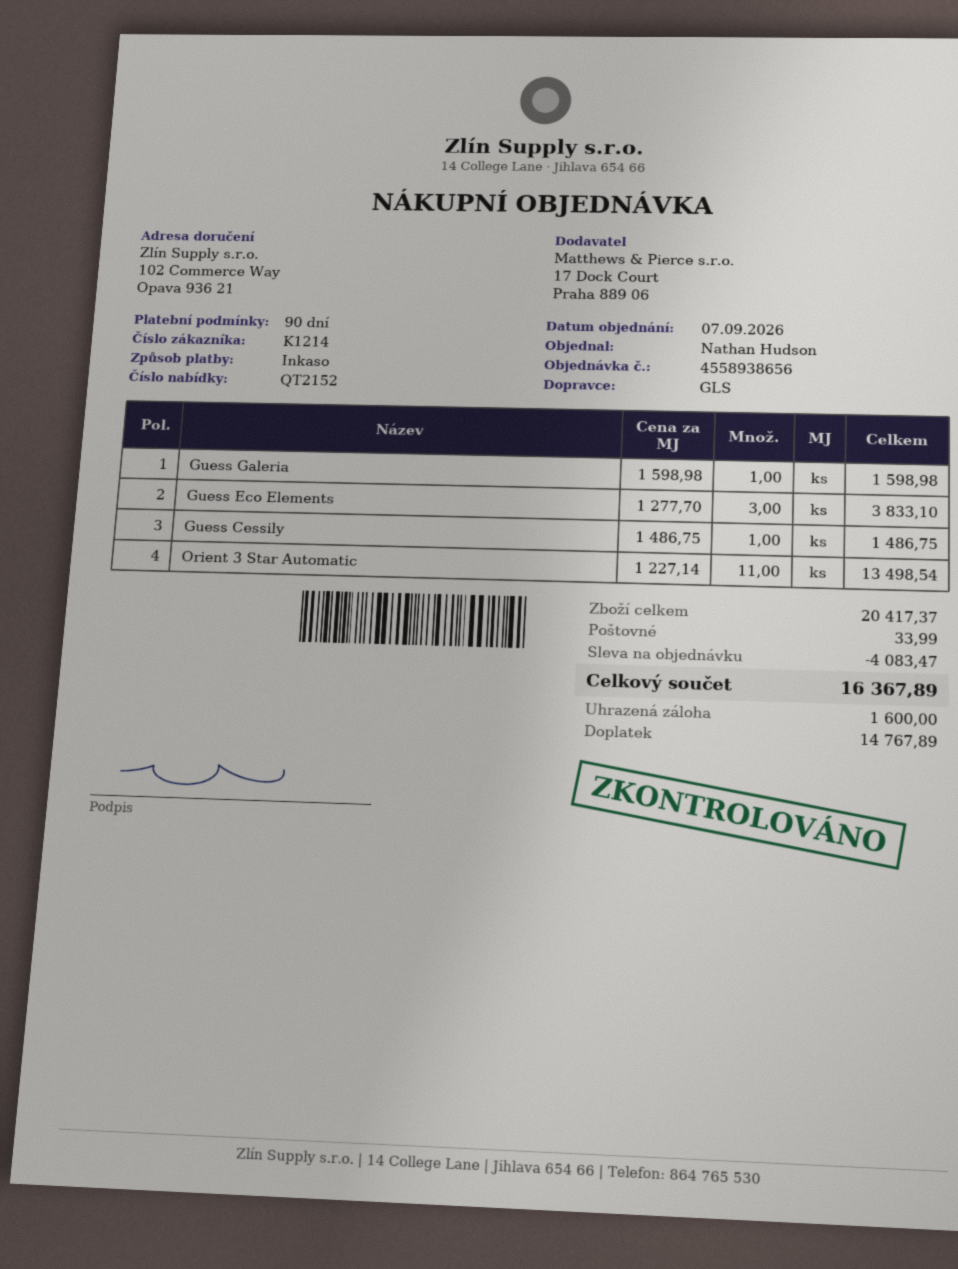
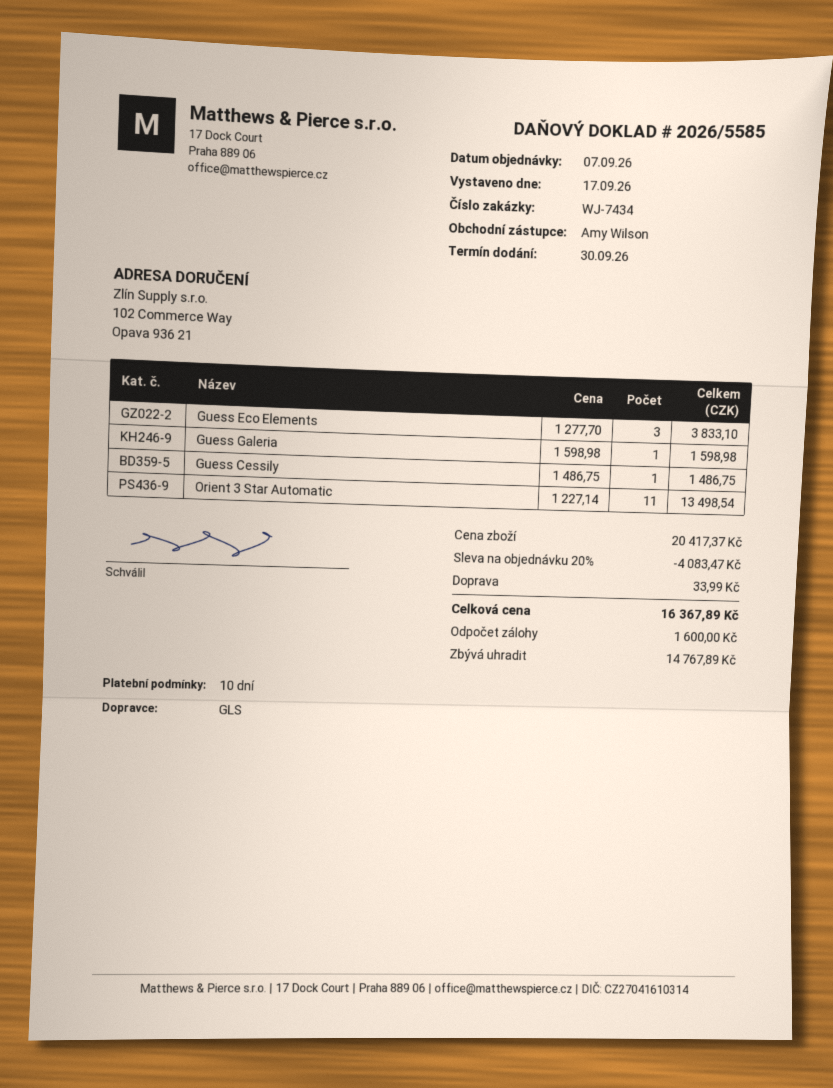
payment terms: 90 days -> 10 days

